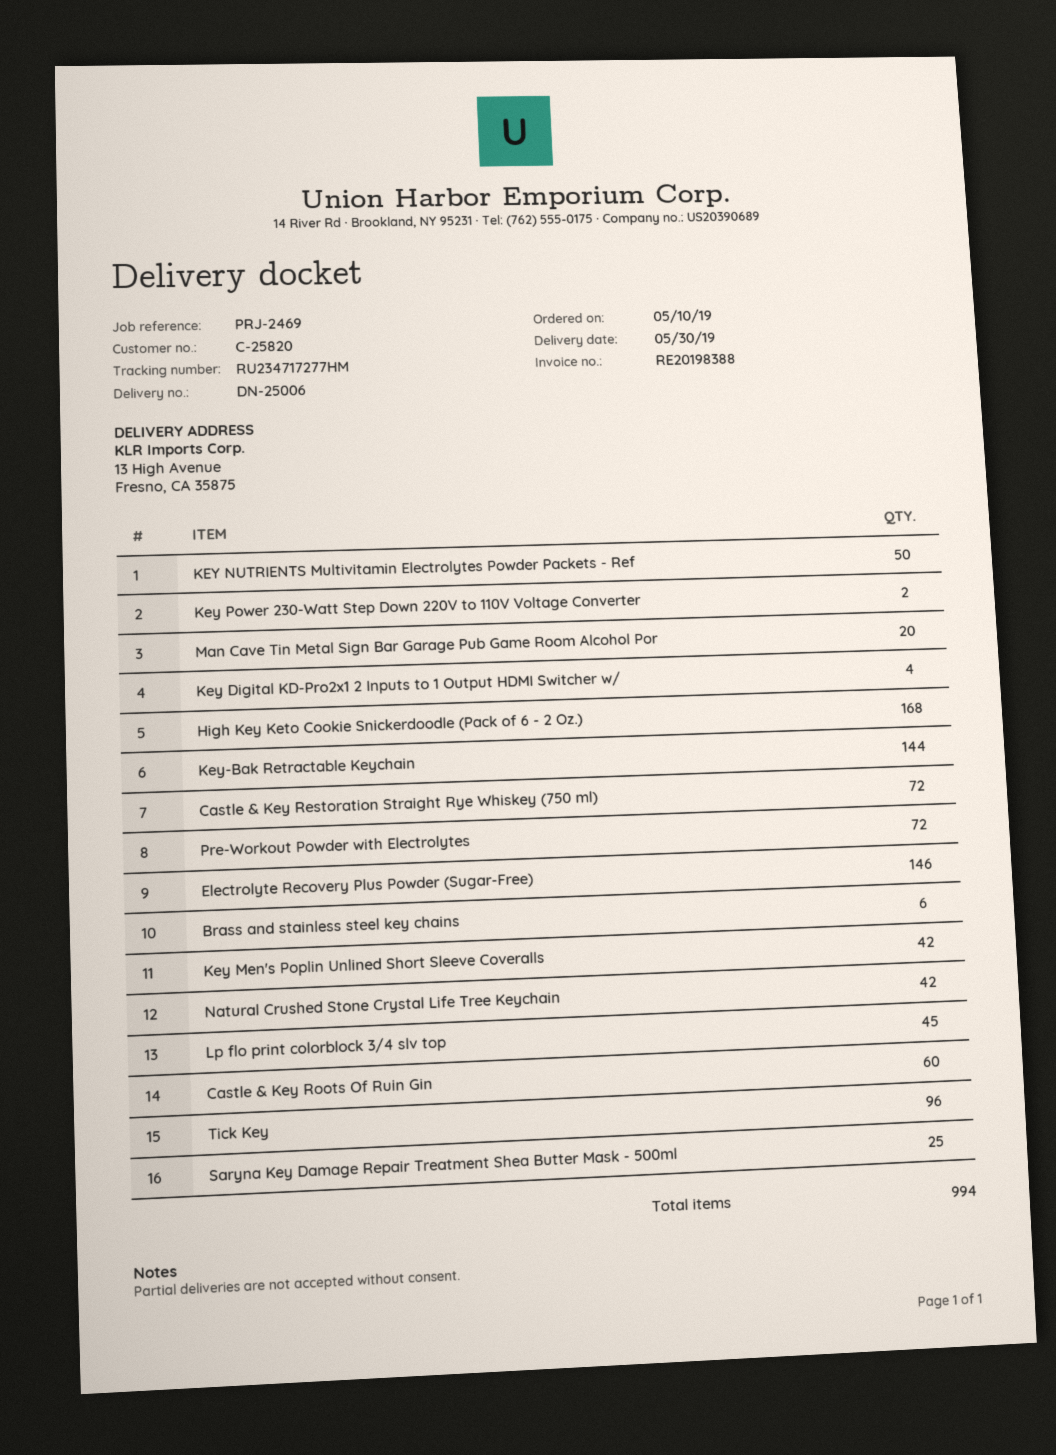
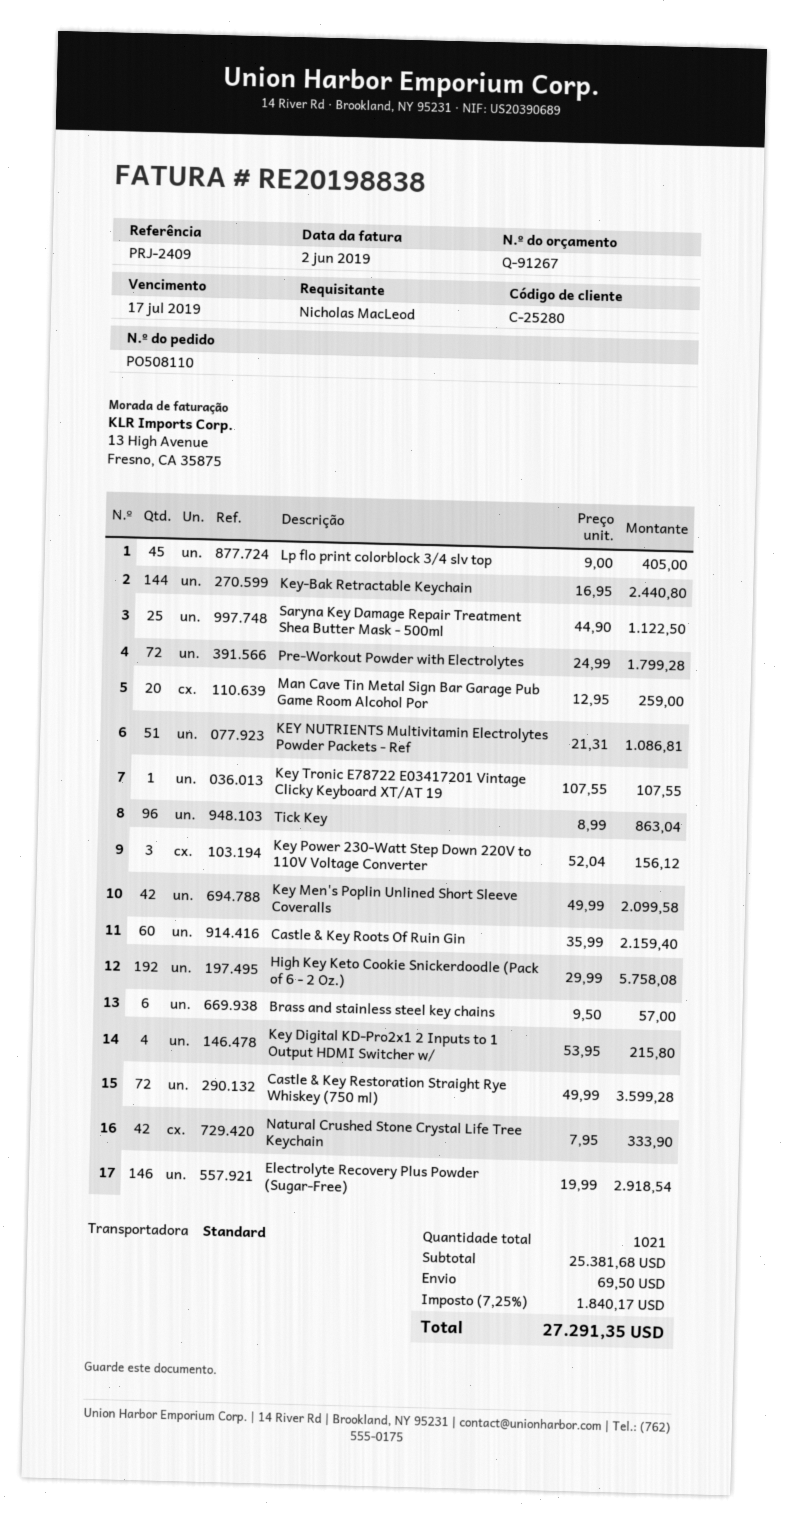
invoice number: RE20198388 -> RE20198838
customer number: C-25820 -> C-25280
reference: PRJ-2469 -> PRJ-2409
KEY NUTRIENTS Multivitamin Electrolytes Powder Packets - Ref: 50 -> 51
Key Power 230-Watt Step Down 220V to 110V Voltage Converter: 2 -> 3
High Key Keto Cookie Snickerdoodle (Pack of 6 - 2 Oz.): 168 -> 192
Key Tronic E78722 E03417201 Vintage Clicky Keyboard XT/AT 19: none -> 1
total quantity: 994 -> 1021

